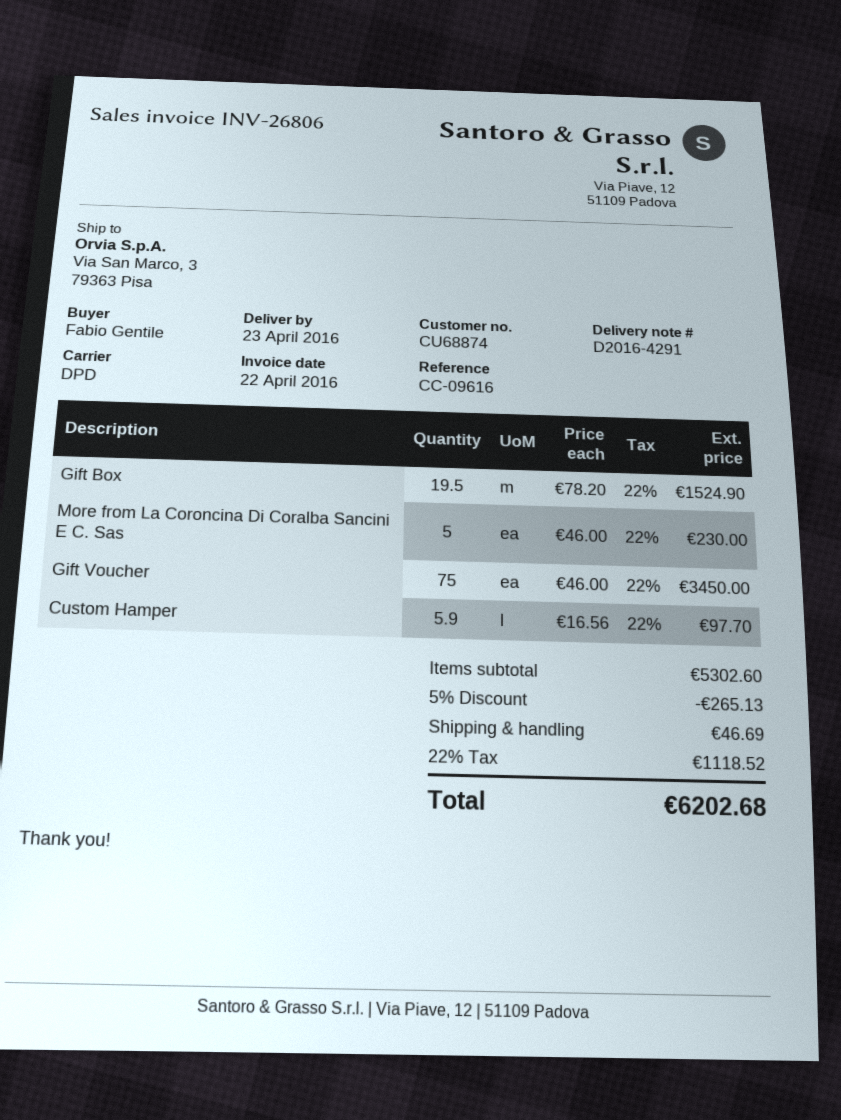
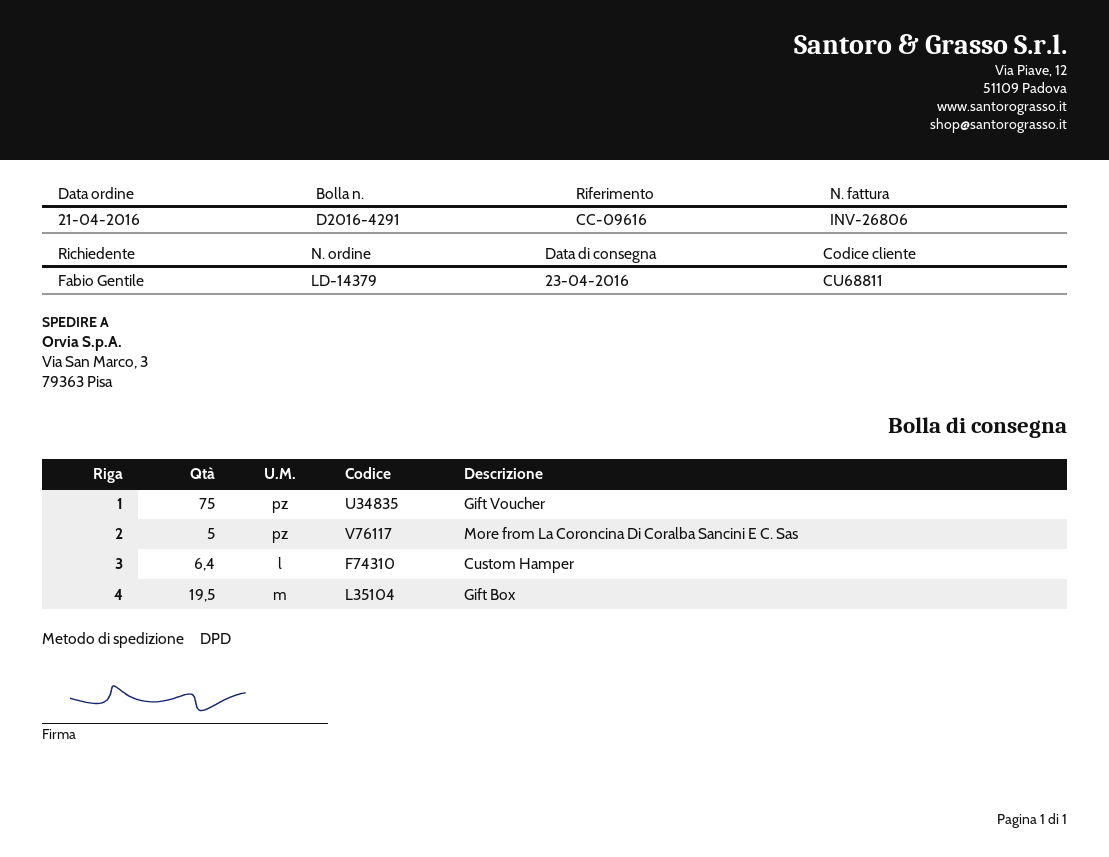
customer number: CU68874 -> CU68811
Custom Hamper: 5.9 -> 6.4

